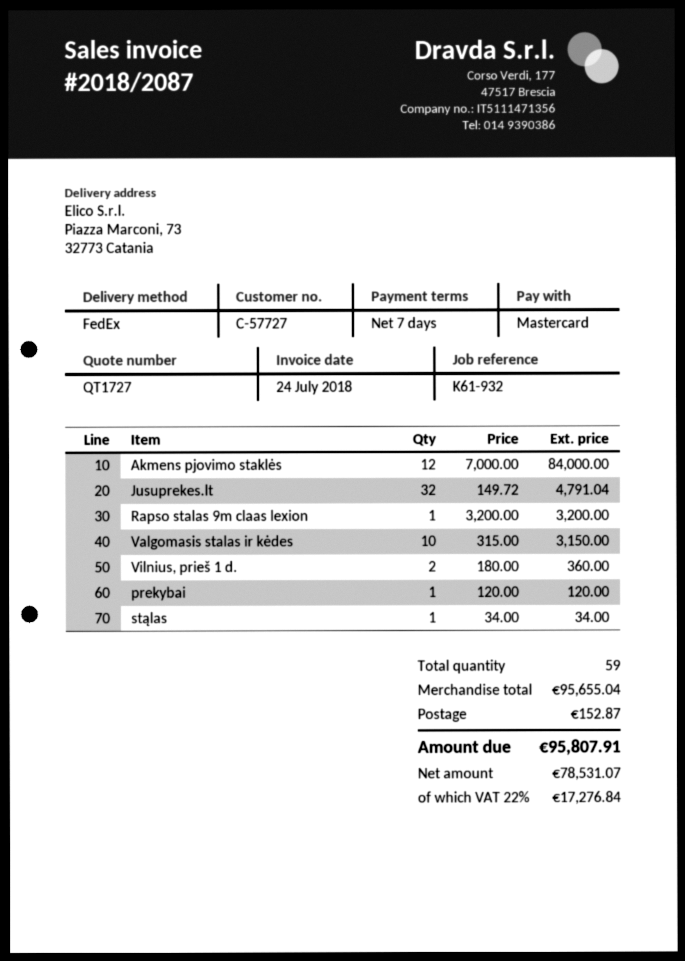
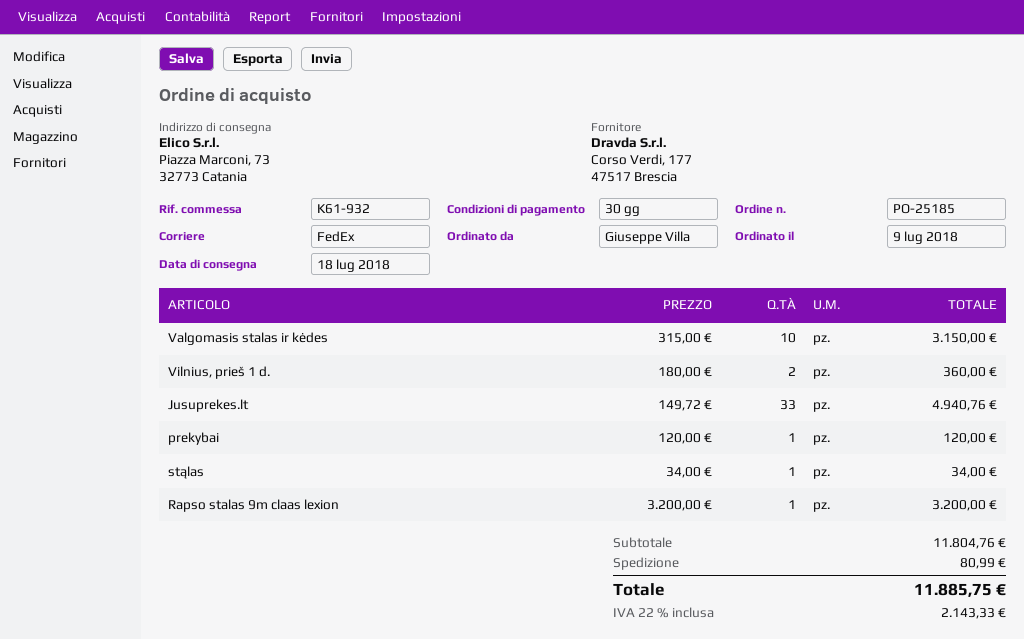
payment terms: 7 days -> 30 days
Akmens pjovimo staklės: 12 x 7000.00 = 84000.00 -> none
Jusuprekes.lt: 32 x 149.72 = 4791.04 -> 33 x 149.72 = 4940.76
subtotal: 95655.04 -> 11804.76
shipping: 152.87 -> 80.99
tax: 22% = 17276.84 -> 22% = 2143.33
total: 95807.91 -> 11885.75

